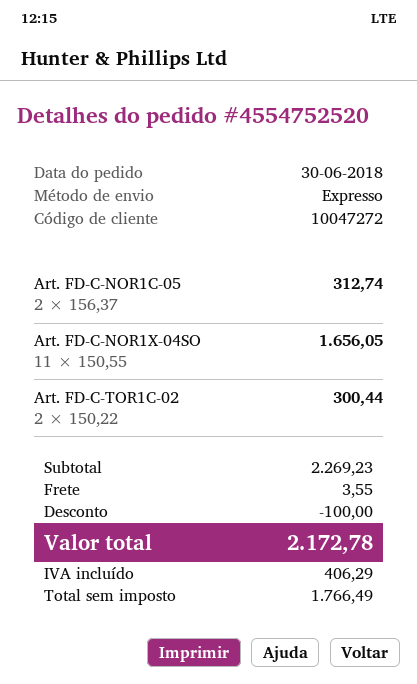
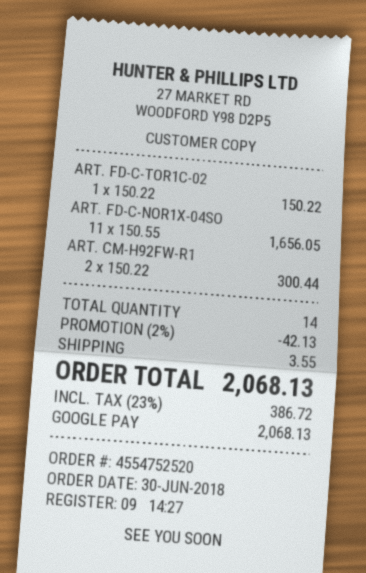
Art. FD-C-NOR1C-05: 2 x 156.37 = 312.74 -> none
Art. FD-C-TOR1C-02: 2 x 150.22 = 300.44 -> 1 x 150.22 = 150.22
ART. CM-H92FW-R1: none -> 2 x 150.22 = 300.44
discount: 100.00 -> 42.13
tax: 406.29 -> 386.72
total: 2172.78 -> 2068.13

